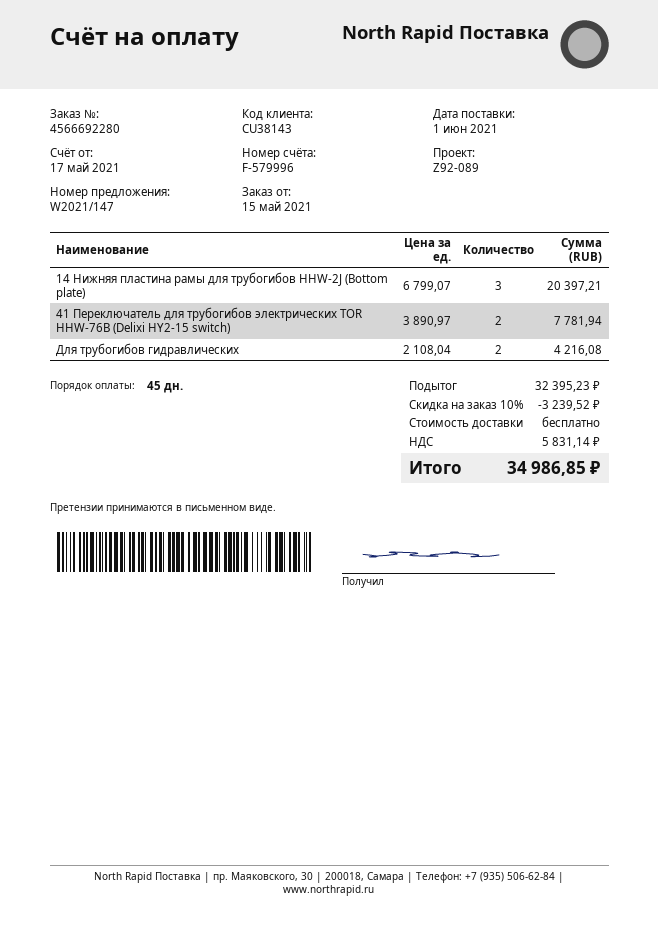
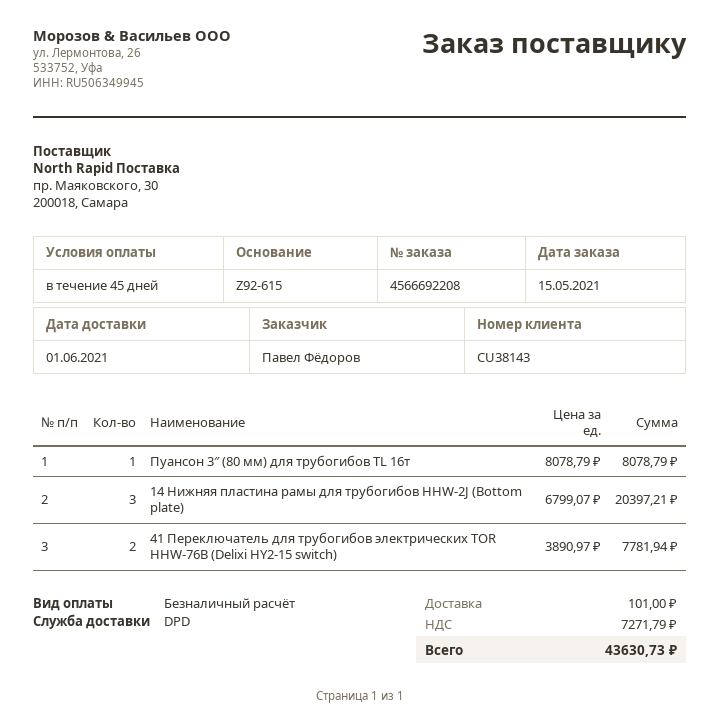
order number: 4566692280 -> 4566692208
reference: Z92-089 -> Z92-615
Для трубогибов гидравлических: 2 x 2108.04 = 4216.08 -> none
Пуансон 3″ (80 мм) для трубогибов TL 16т: none -> 1 x 8078.79 = 8078.79
discount: 10% = 3239.52 -> none
shipping: 0.00 -> 101.00
tax: 5831.14 -> 7271.79
total: 34986.85 -> 43630.73

